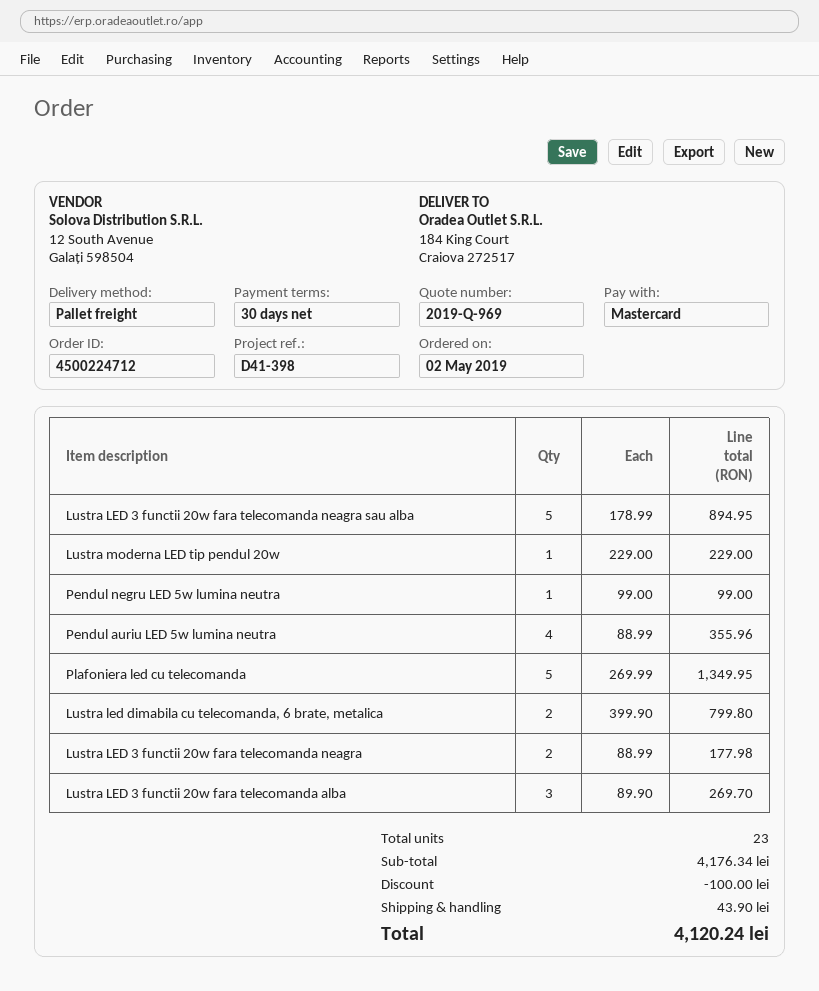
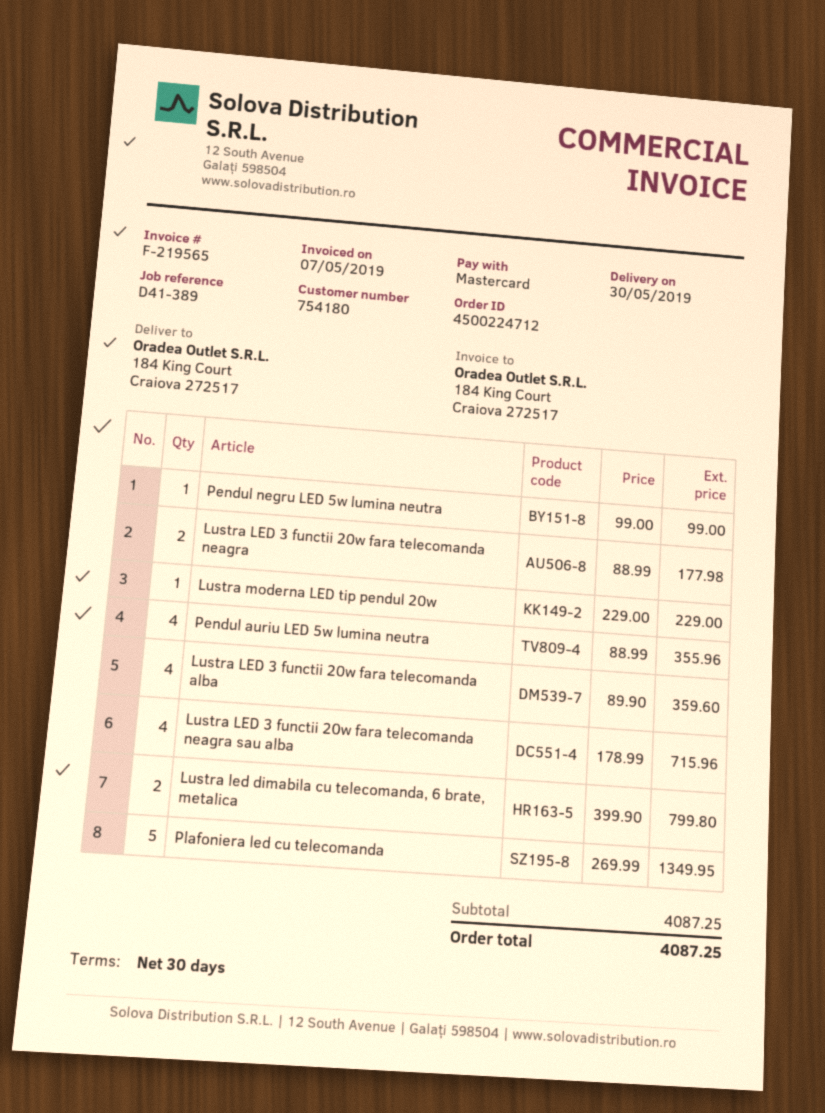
reference: D41-398 -> D41-389
Lustra LED 3 functii 20w fara telecomanda neagra sau alba: 5 x 178.99 = 894.95 -> 4 x 178.99 = 715.96
Lustra LED 3 functii 20w fara telecomanda alba: 3 x 89.90 = 269.70 -> 4 x 89.90 = 359.60
subtotal: 4176.34 -> 4087.25
discount: 100.00 -> none
shipping: 43.90 -> none
total: 4120.24 -> 4087.25

